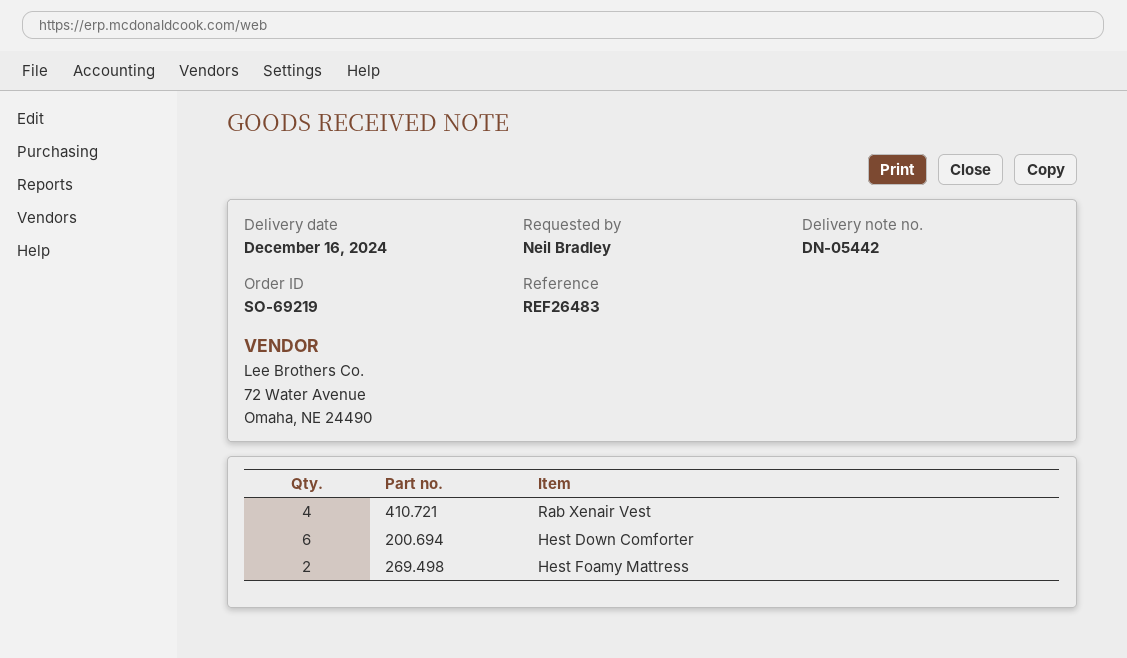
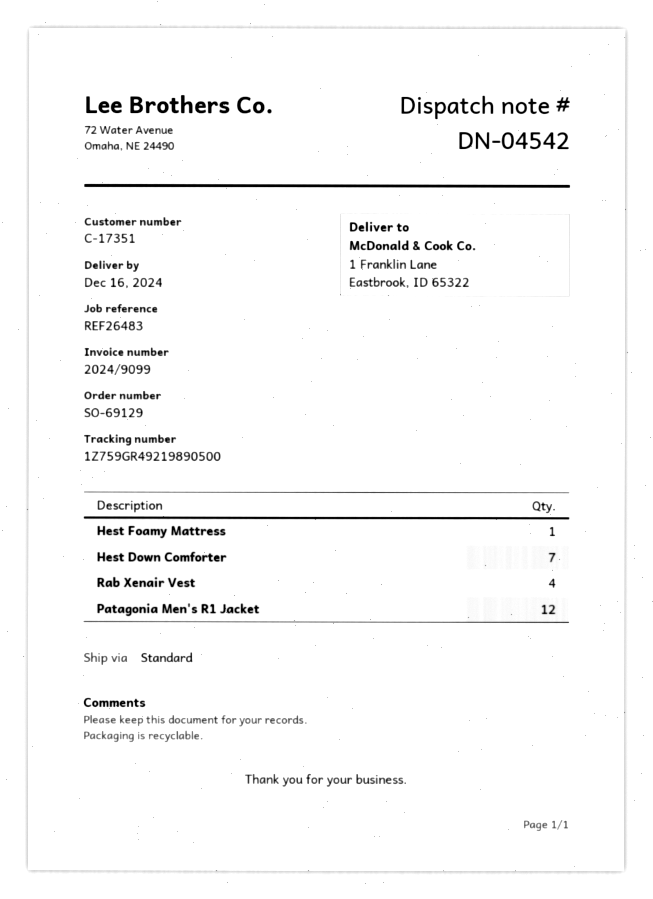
order number: SO-69219 -> SO-69129
delivery note number: DN-05442 -> DN-04542
Hest Down Comforter: 6 -> 7
Hest Foamy Mattress: 2 -> 1
Patagonia Men's R1 Jacket: none -> 12

